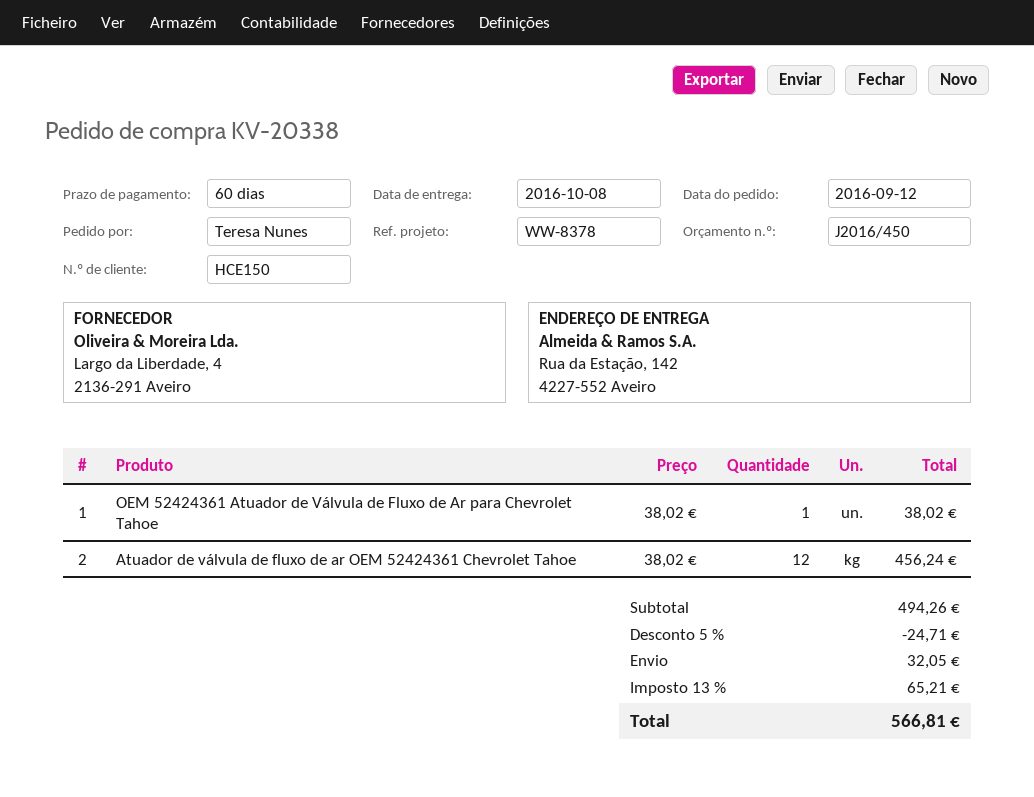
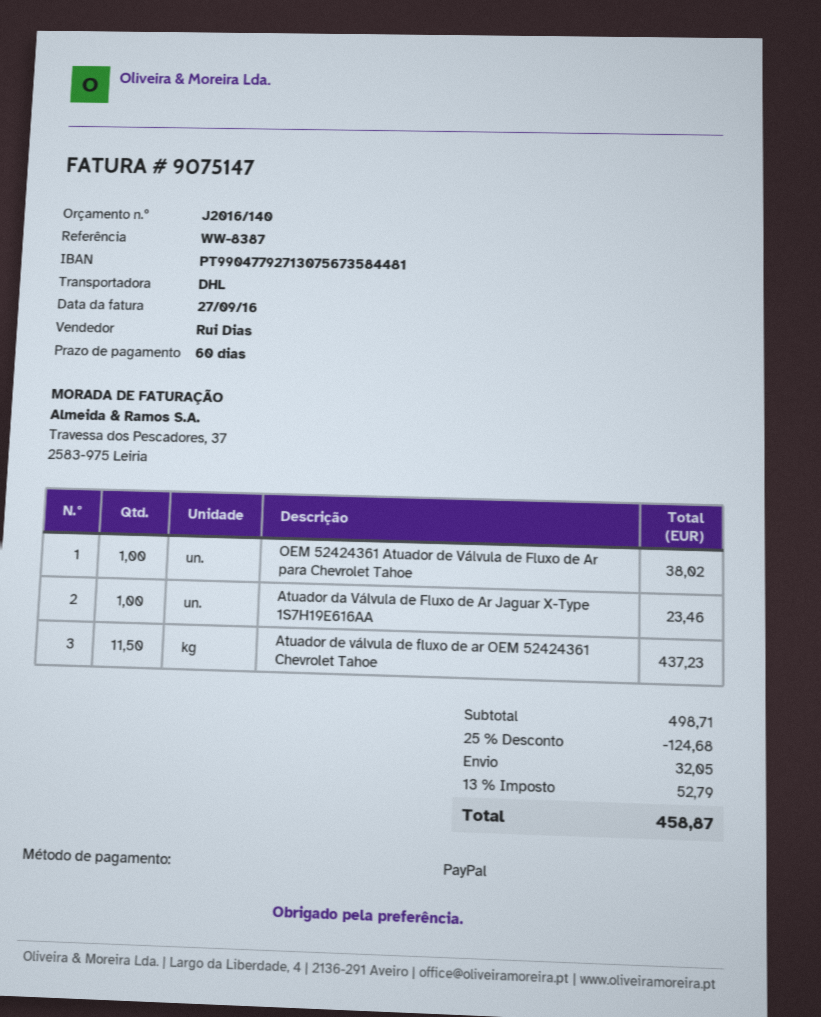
quote number: J2016/450 -> J2016/140
reference: WW-8378 -> WW-8387
Atuador de válvula de fluxo de ar OEM 52424361 Chevrolet Tahoe: 12 for 456.24 -> 11.5 for 437.23
Atuador da Válvula de Fluxo de Ar Jaguar X-Type 1S7H19E616AA: none -> 1 for 23.46
subtotal: 494.26 -> 498.71
discount: 5% = 24.71 -> 25% = 124.68
tax: 13% = 65.21 -> 13% = 52.79
total: 566.81 -> 458.87

